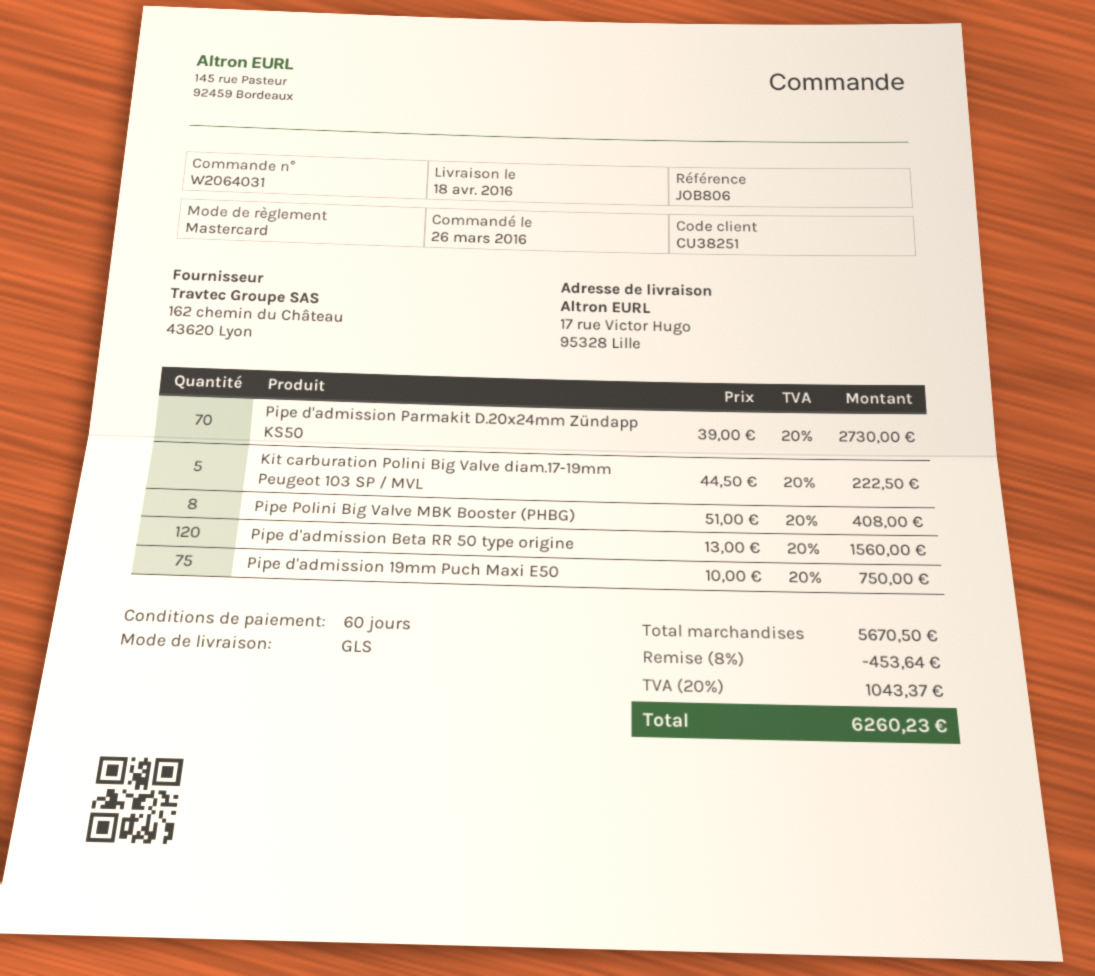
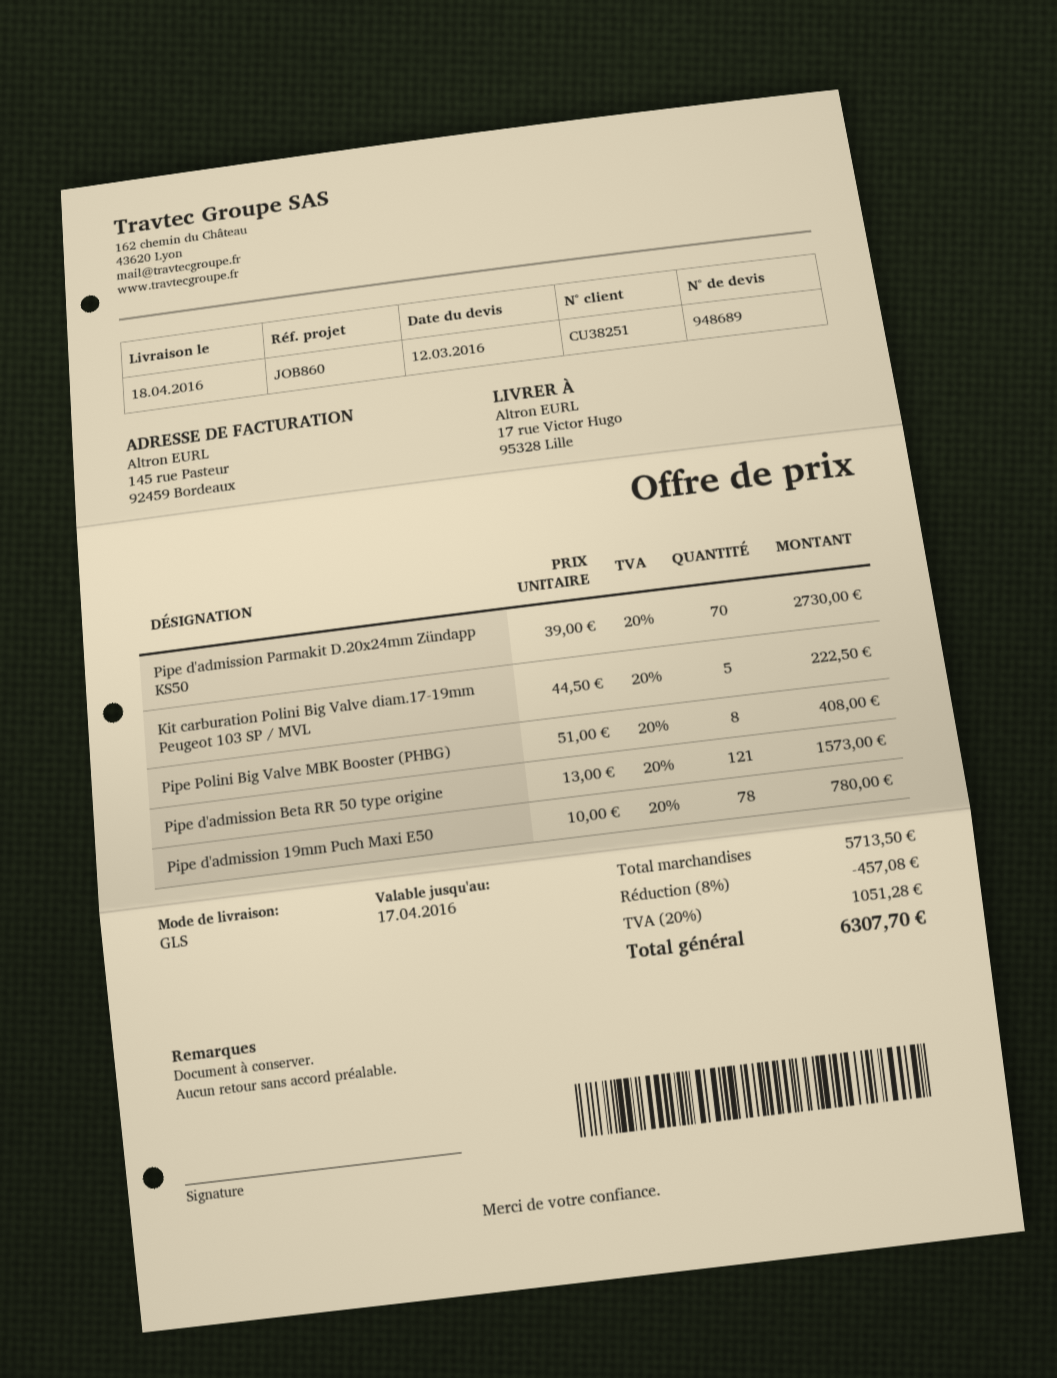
reference: JOB806 -> JOB860
Pipe d'admission Beta RR 50 type origine: 120 x 13.00 = 1560.00 -> 121 x 13.00 = 1573.00
Pipe d'admission 19mm Puch Maxi E50: 75 x 10.00 = 750.00 -> 78 x 10.00 = 780.00
subtotal: 5670.50 -> 5713.50
discount: 8% = 453.64 -> 8% = 457.08
tax: 20% = 1043.37 -> 20% = 1051.28
total: 6260.23 -> 6307.70

